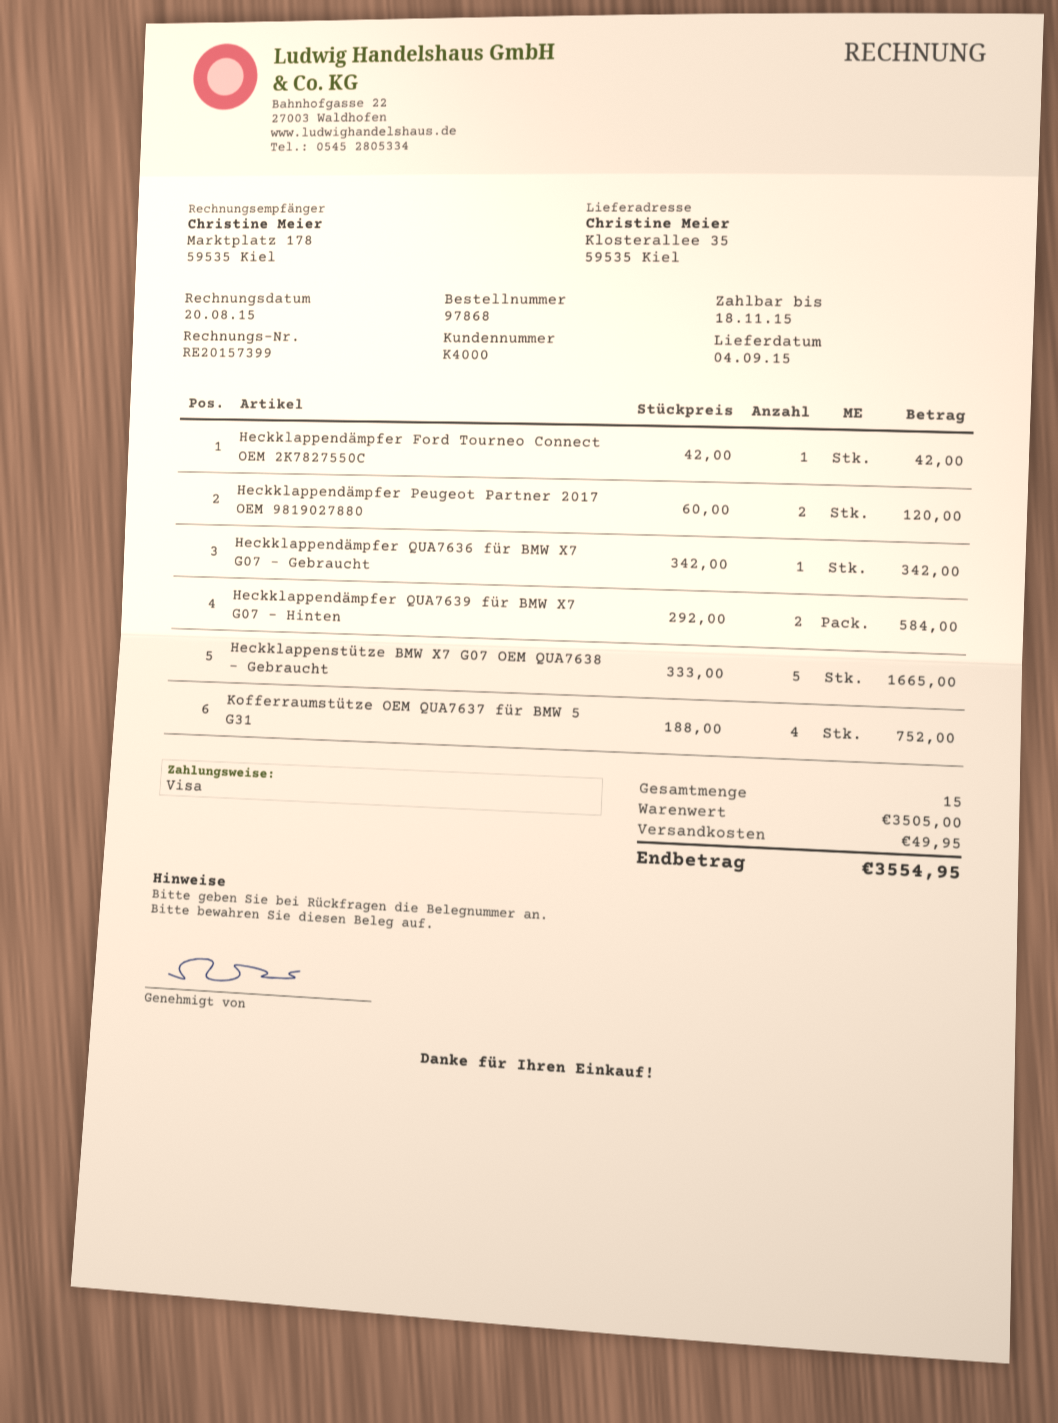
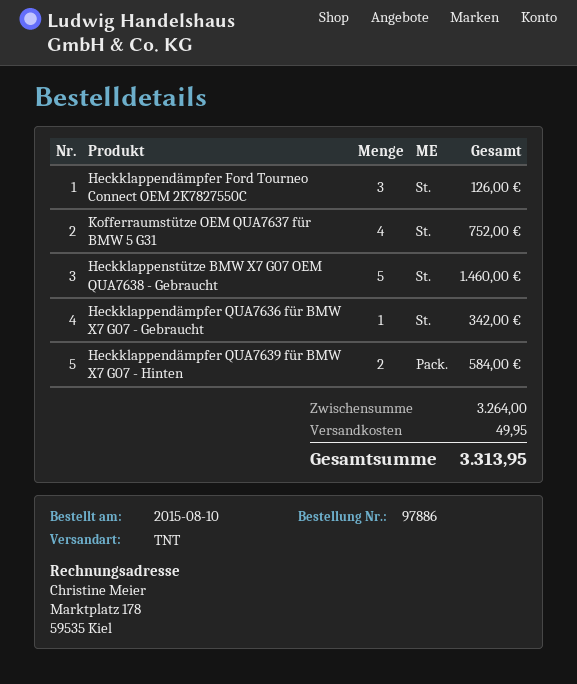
order number: 97868 -> 97886
Heckklappendämpfer Ford Tourneo Connect OEM 2K7827550C: 1 for 42.00 -> 3 for 126.00
Heckklappendämpfer Peugeot Partner 2017 OEM 9819027880: 2 for 120.00 -> none
Heckklappenstütze BMW X7 G07 OEM QUA7638 - Gebraucht: 5 for 1665.00 -> 5 for 1460.00
subtotal: 3505.00 -> 3264.00
total: 3554.95 -> 3313.95

